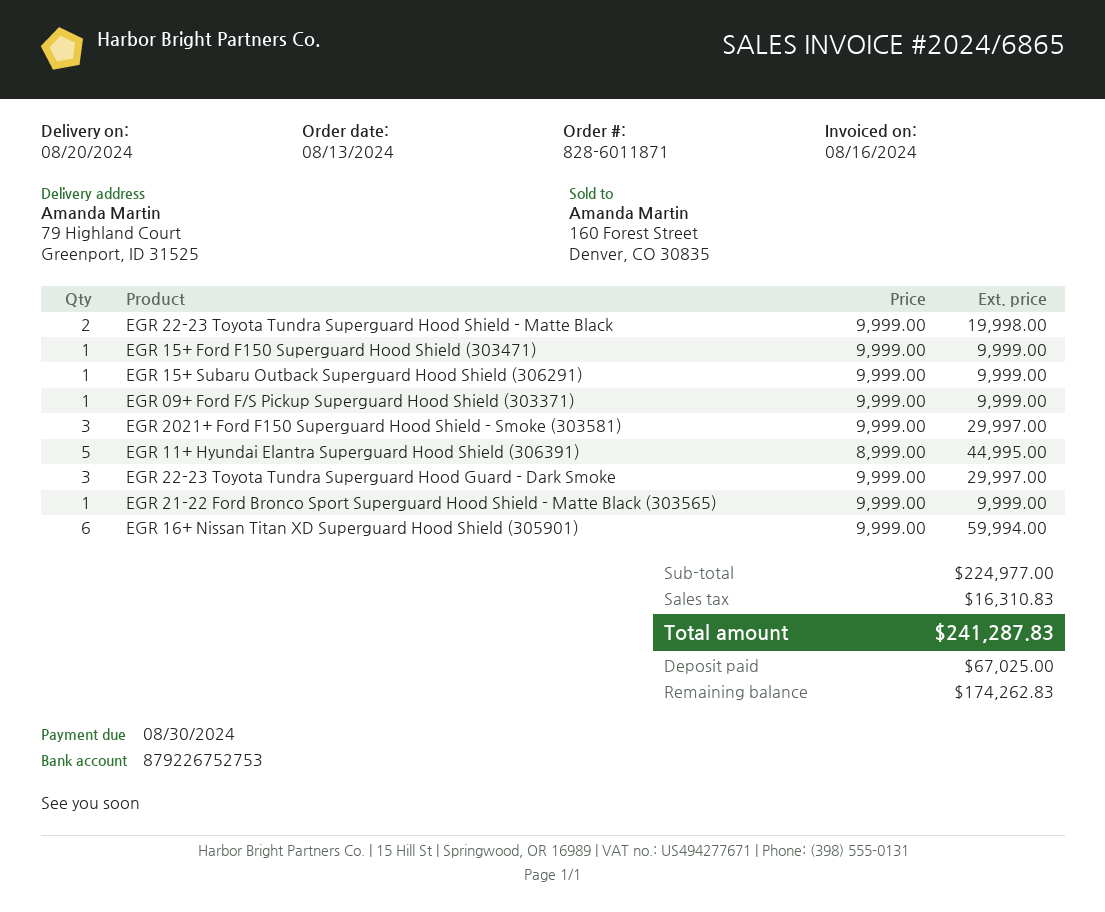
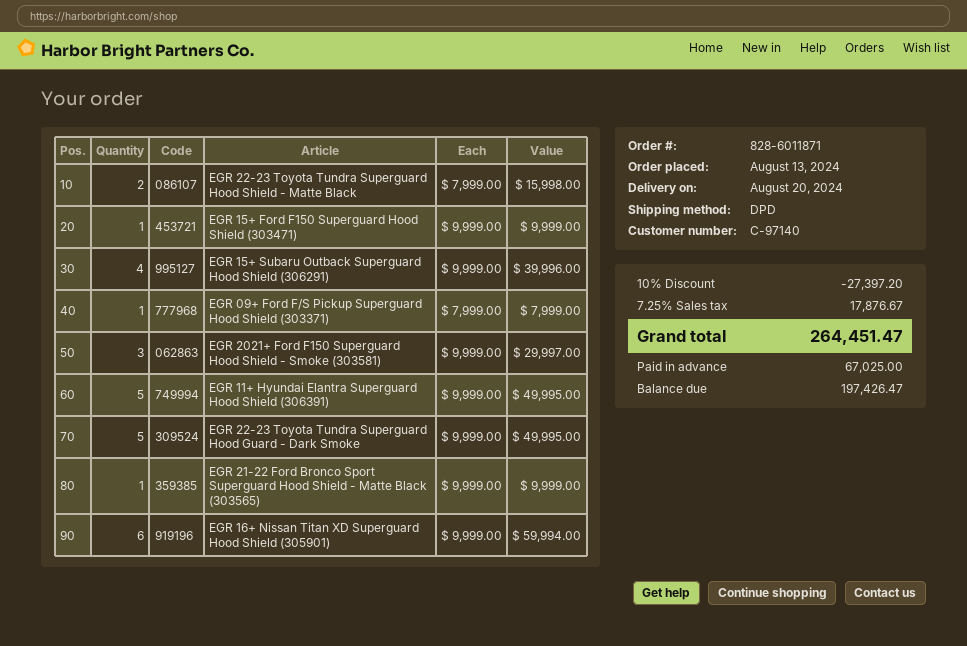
EGR 22-23 Toyota Tundra Superguard Hood Shield - Matte Black: 2 x 9999.00 = 19998.00 -> 2 x 7999.00 = 15998.00
EGR 15+ Subaru Outback Superguard Hood Shield (306291): 1 x 9999.00 = 9999.00 -> 4 x 9999.00 = 39996.00
EGR 09+ Ford F/S Pickup Superguard Hood Shield (303371): 1 x 9999.00 = 9999.00 -> 1 x 7999.00 = 7999.00
EGR 11+ Hyundai Elantra Superguard Hood Shield (306391): 5 x 8999.00 = 44995.00 -> 5 x 9999.00 = 49995.00
EGR 22-23 Toyota Tundra Superguard Hood Guard - Dark Smoke: 3 x 9999.00 = 29997.00 -> 5 x 9999.00 = 49995.00
discount: none -> 10% = 27397.20
tax: 16310.83 -> 17876.67
total: 241287.83 -> 264451.47
balance: 174262.83 -> 197426.47

